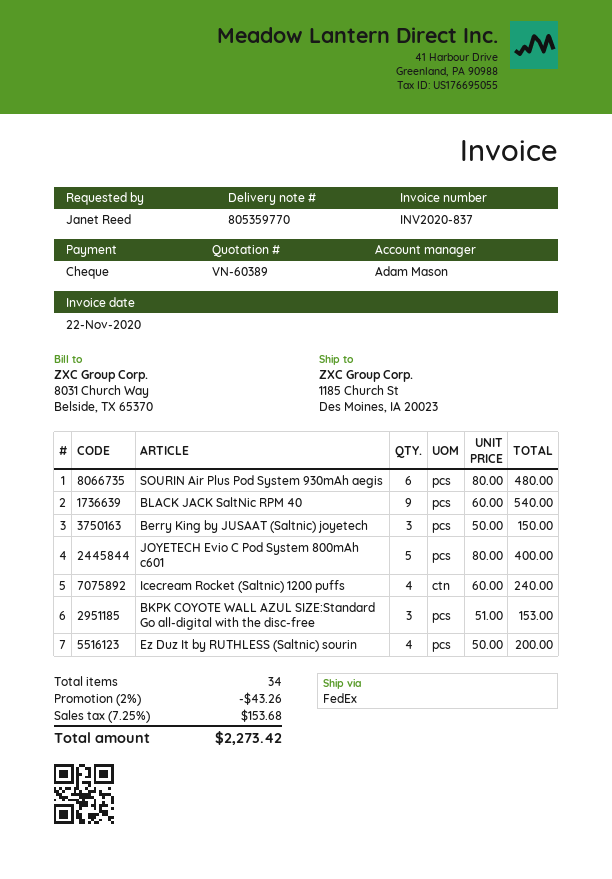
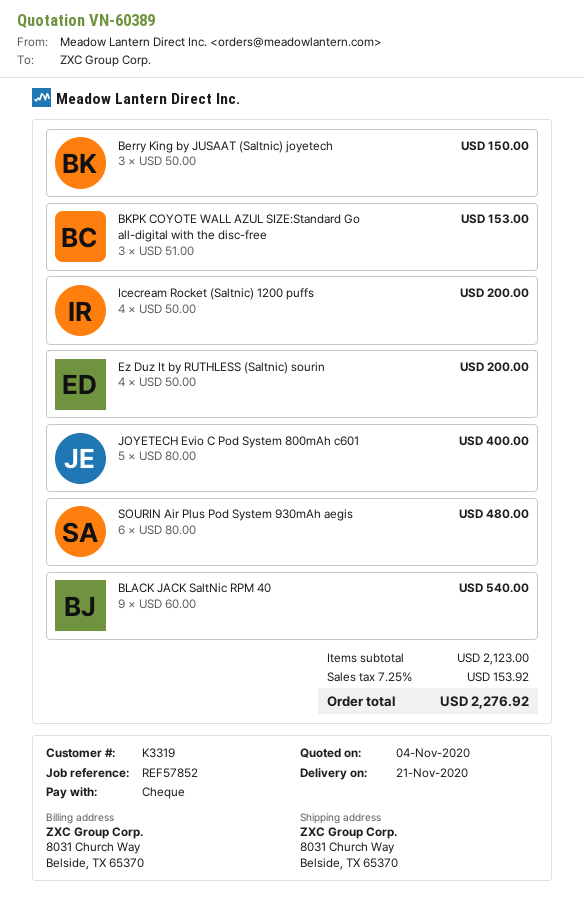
ship to: 1185 Church St, Des Moines, IA 20023 -> 8031 Church Way, Belside, TX 65370
Icecream Rocket (Saltnic) 1200 puffs: 4 x 60.00 = 240.00 -> 4 x 50.00 = 200.00
discount: 2% = 43.26 -> none
tax: 7.25% = 153.68 -> 7.25% = 153.92
total: 2273.42 -> 2276.92

